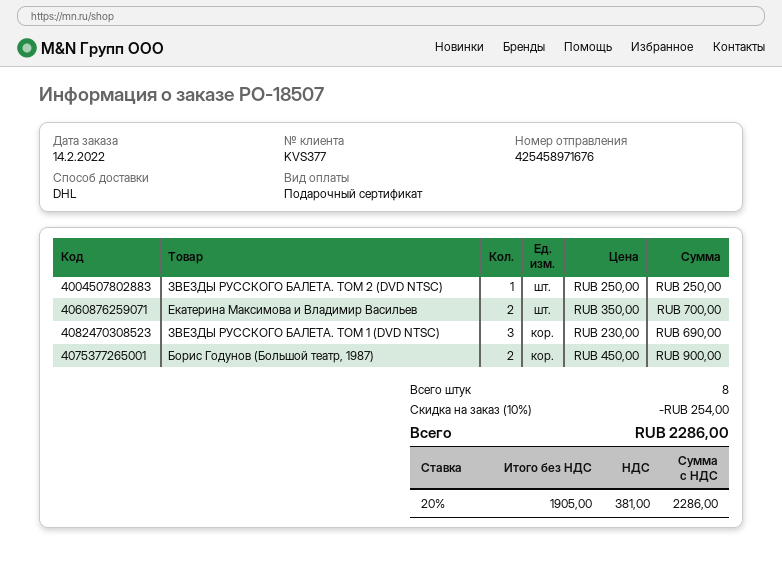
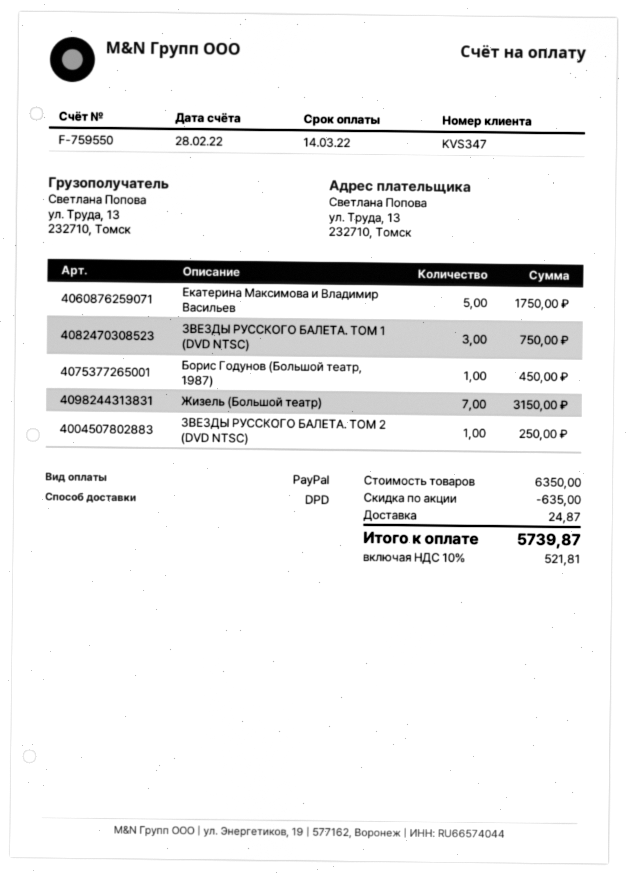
customer number: KVS377 -> KVS347
payment method: gift card -> PayPal
shipping method: DHL -> DPD
Екатерина Максимова и Владимир Васильев: 2 for 700.00 -> 5 for 1750.00
ЗВЕЗДЫ РУССКОГО БАЛЕТА. ТОМ 1 (DVD NTSC): 3 for 690.00 -> 3 for 750.00
Борис Годунов (Большой театр, 1987): 2 for 900.00 -> 1 for 450.00
Жизель (Большой театр): none -> 7 for 3150.00
discount: 254.00 -> 635.00
shipping: none -> 24.87
tax: 20% = 381.00 -> 10% = 521.81
total: 2286.00 -> 5739.87

